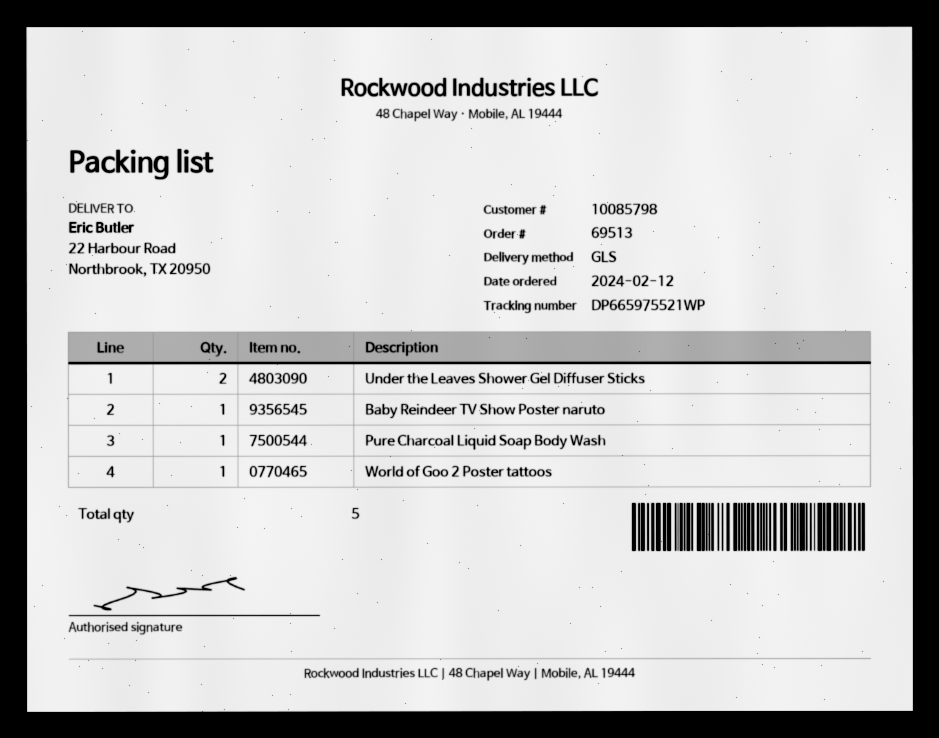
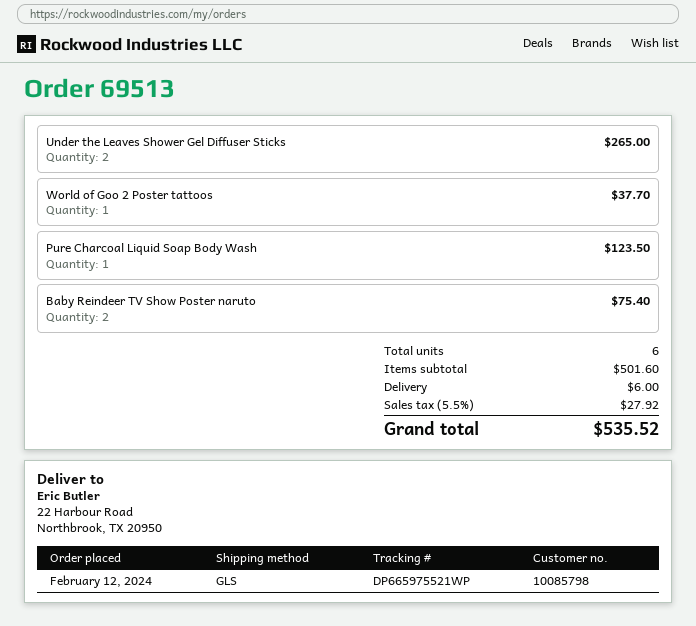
Baby Reindeer TV Show Poster naruto: 1 -> 2
total quantity: 5 -> 6

